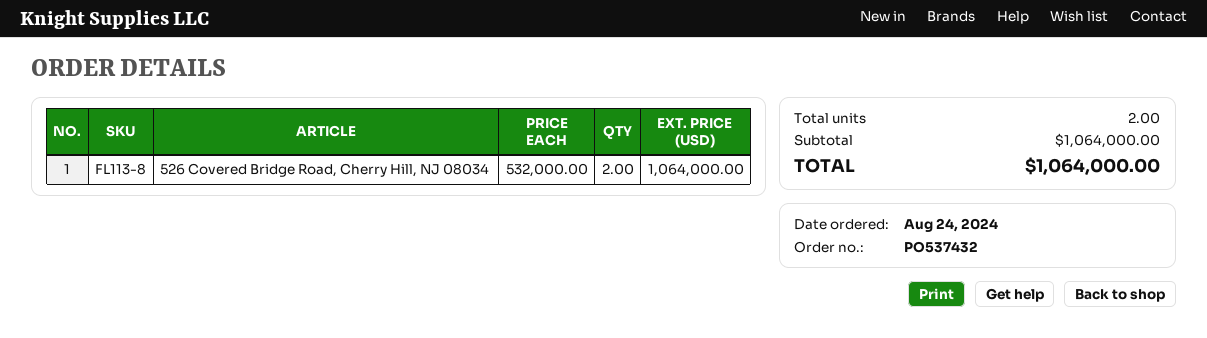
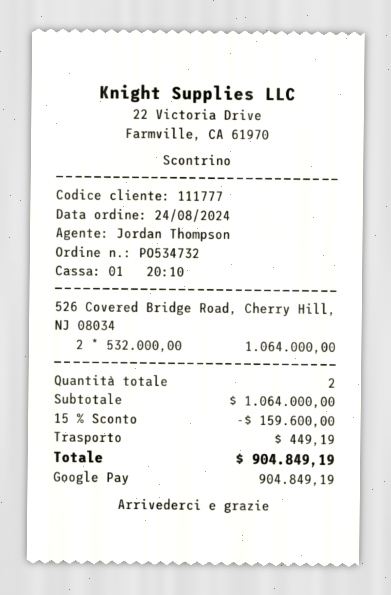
order number: PO537432 -> PO534732
discount: none -> 15% = 159600.00
shipping: none -> 449.19
total: 1064000.00 -> 904849.19

